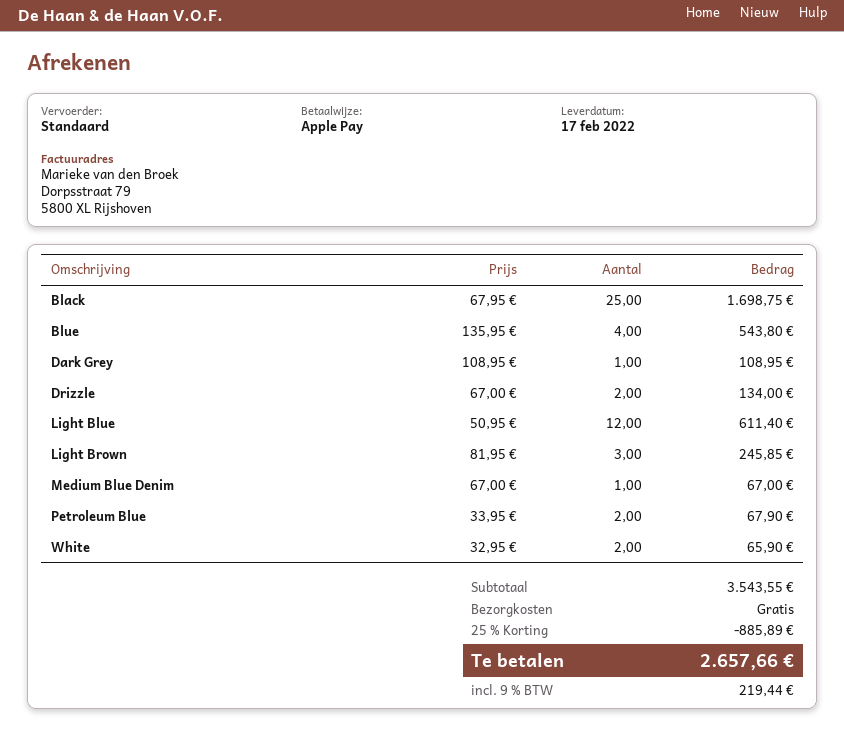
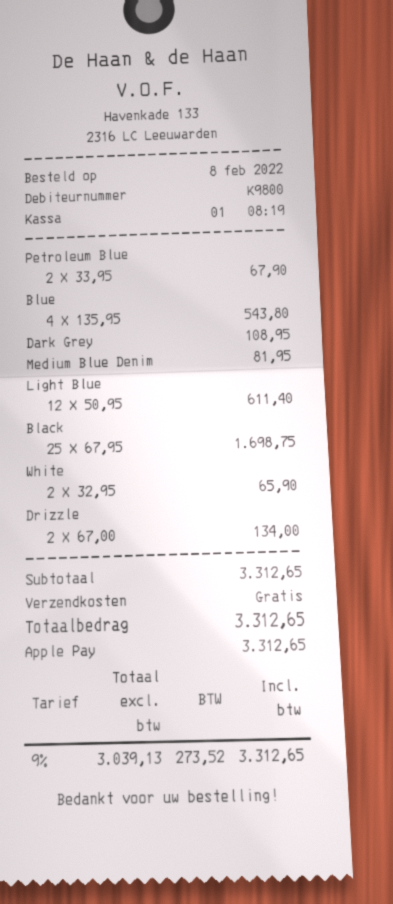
Light Brown: 3 x 81.95 = 245.85 -> none
Medium Blue Denim: 1 x 67.00 = 67.00 -> 1 x 81.95 = 81.95
subtotal: 3543.55 -> 3312.65
discount: 25% = 885.89 -> none
tax: 9% = 219.44 -> 9% = 273.52
total: 2657.66 -> 3312.65

